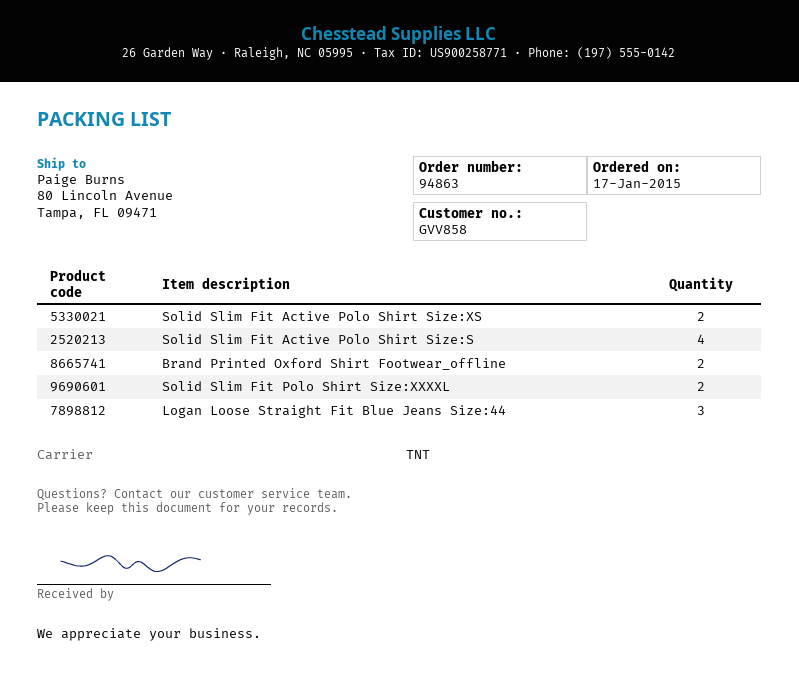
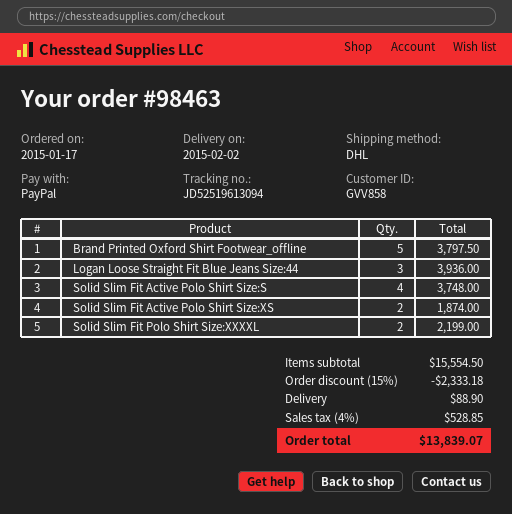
order number: 94863 -> 98463
shipping method: TNT -> DHL
Brand Printed Oxford Shirt Footwear_offline: 2 -> 5

